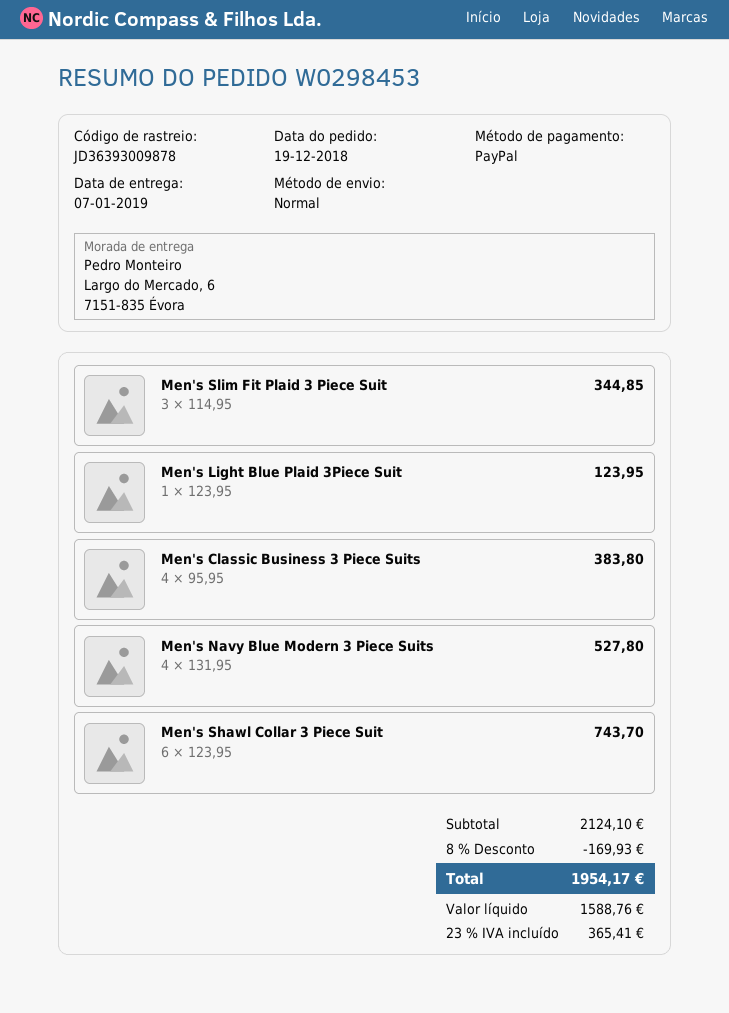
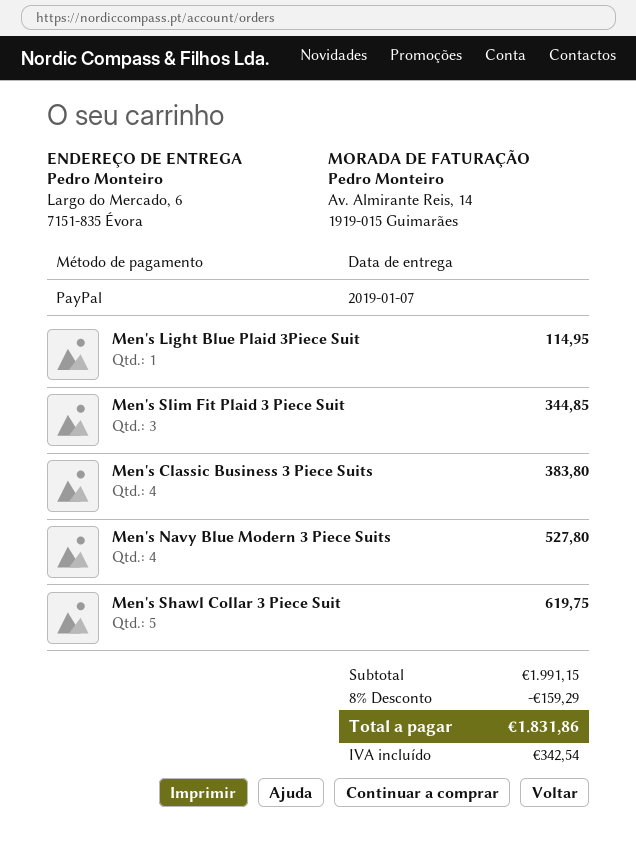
Men's Light Blue Plaid 3Piece Suit: 1 for 123.95 -> 1 for 114.95
Men's Shawl Collar 3 Piece Suit: 6 for 743.70 -> 5 for 619.75
subtotal: 2124.10 -> 1991.15
discount: 8% = 169.93 -> 8% = 159.29
tax: 365.41 -> 342.54
total: 1954.17 -> 1831.86

